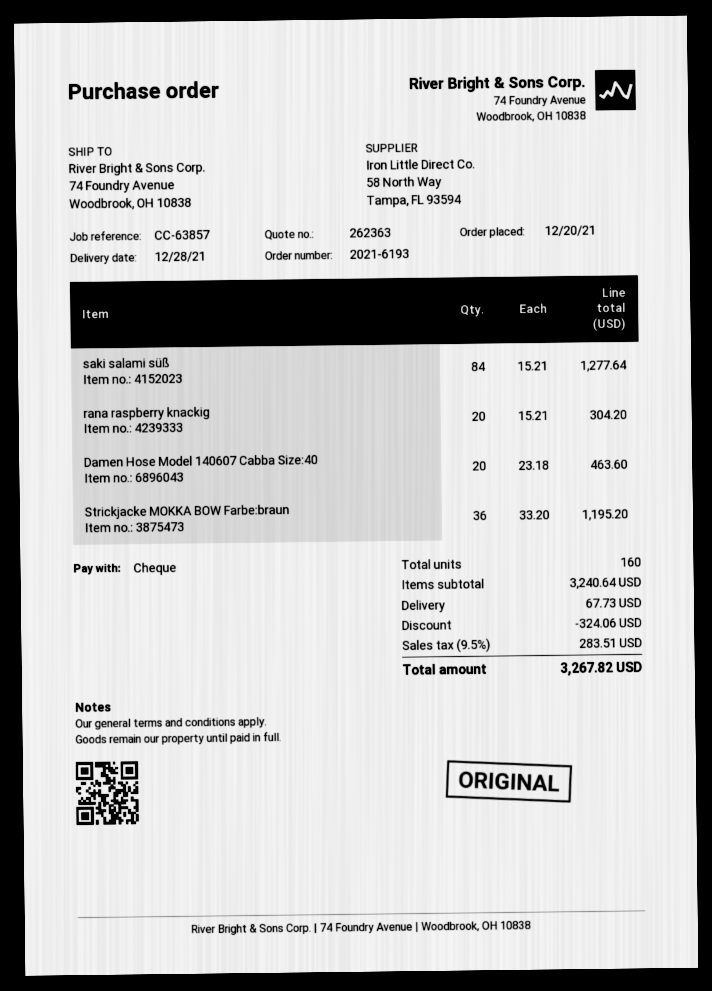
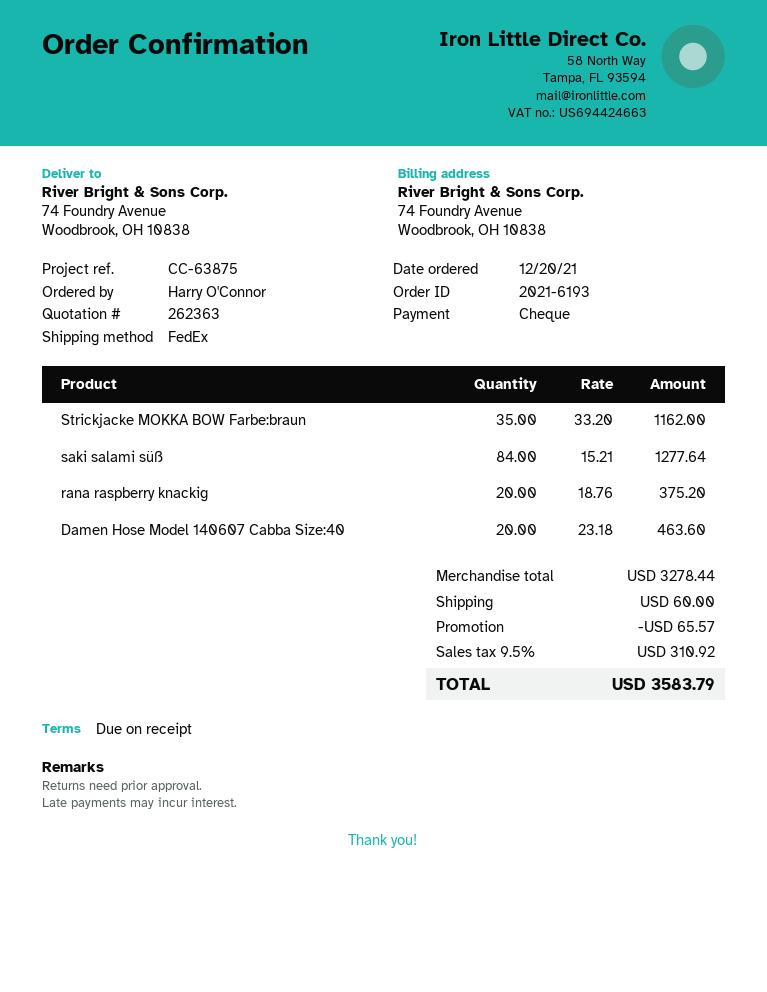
reference: CC-63857 -> CC-63875
rana raspberry knackig: 20 x 15.21 = 304.20 -> 20 x 18.76 = 375.20
Strickjacke MOKKA BOW Farbe:braun: 36 x 33.20 = 1195.20 -> 35 x 33.20 = 1162.00
subtotal: 3240.64 -> 3278.44
discount: 324.06 -> 65.57
shipping: 67.73 -> 60.00
tax: 9.5% = 283.51 -> 9.5% = 310.92
total: 3267.82 -> 3583.79

